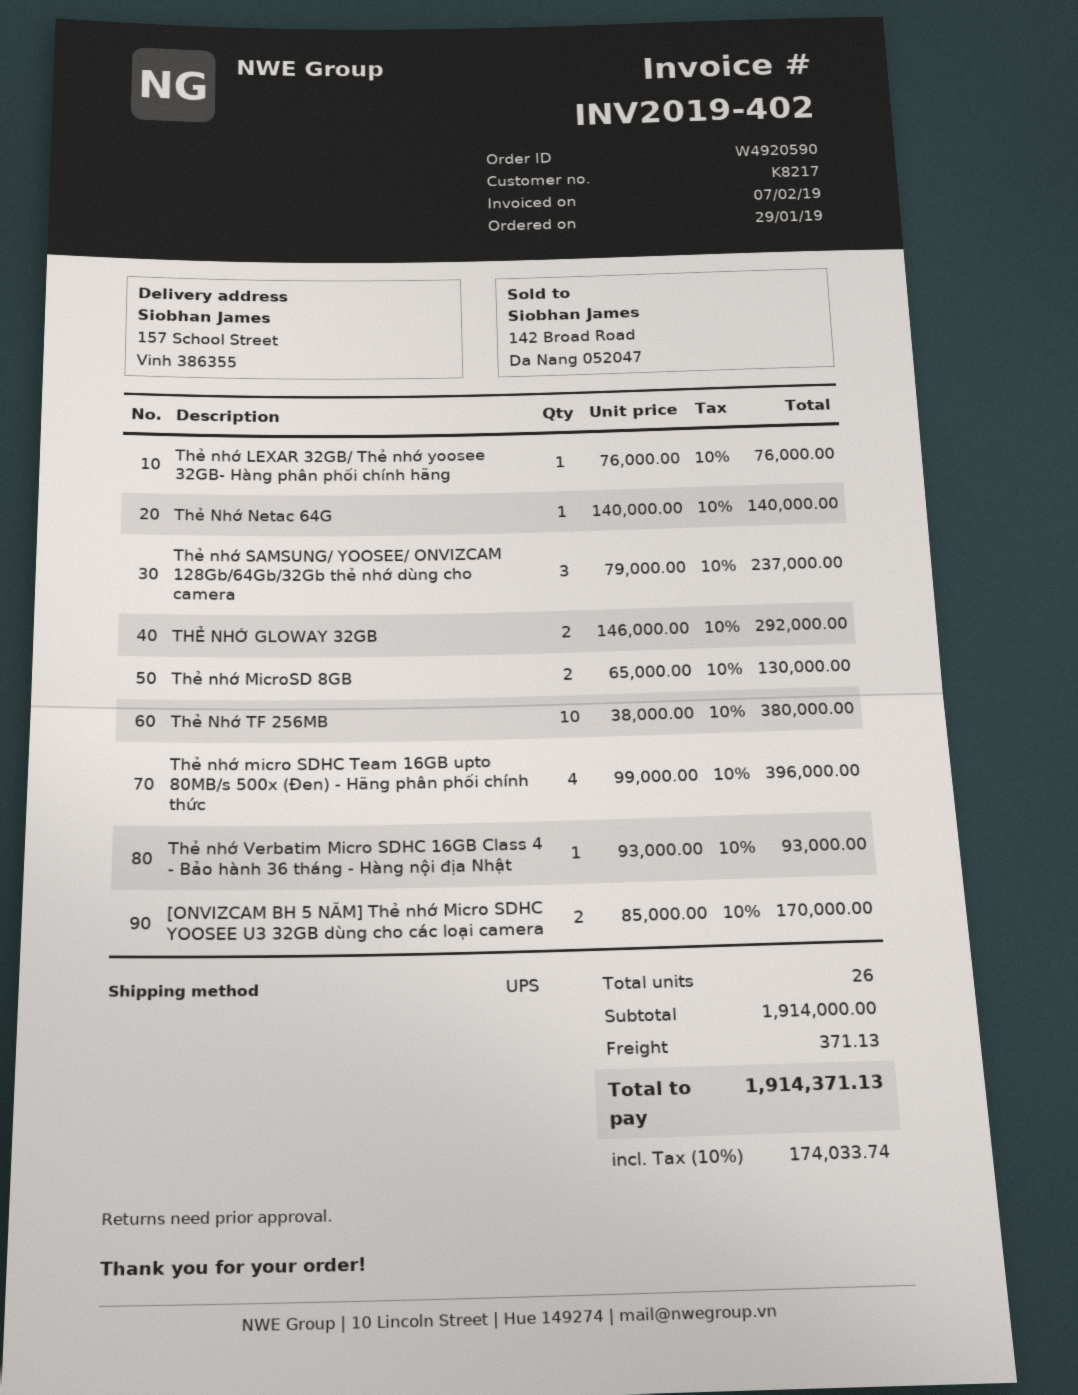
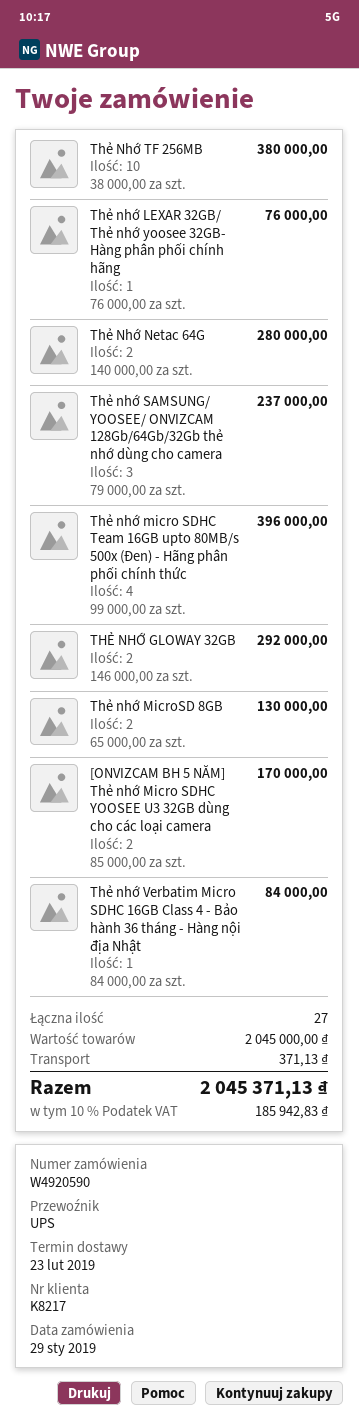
Thẻ Nhớ Netac 64G: 1 x 140000.00 = 140000.00 -> 2 x 140000.00 = 280000.00
Thẻ nhớ Verbatim Micro SDHC 16GB Class 4 - Bảo hành 36 tháng - Hàng nội địa Nhật: 1 x 93000.00 = 93000.00 -> 1 x 84000.00 = 84000.00
total quantity: 26 -> 27
subtotal: 1914000.00 -> 2045000.00
tax: 10% = 174033.74 -> 10% = 185942.83
total: 1914371.13 -> 2045371.13

